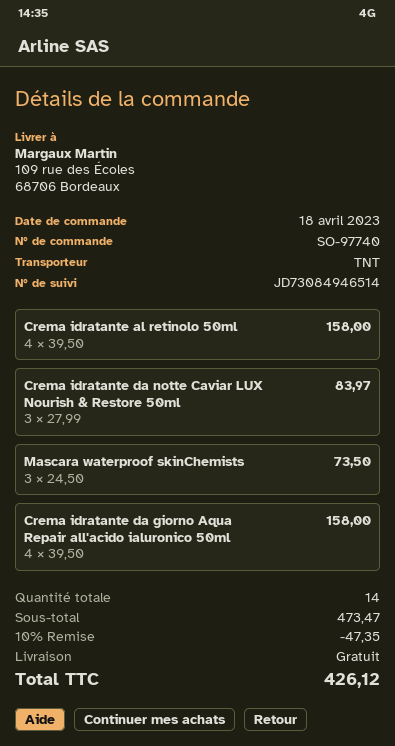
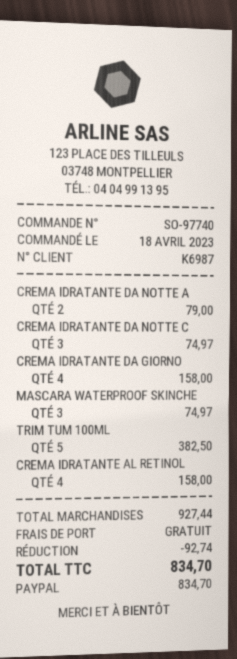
Crema idratante da notte Caviar LUX Nourish & Restore 50ml: 3 for 83.97 -> 3 for 74.97
Mascara waterproof skinChemists: 3 for 73.50 -> 3 for 74.97
CREMA IDRATANTE DA NOTTE A: none -> 2 for 79.00
TRIM TUM 100ML: none -> 5 for 382.50
subtotal: 473.47 -> 927.44
discount: 47.35 -> 92.74
total: 426.12 -> 834.70

